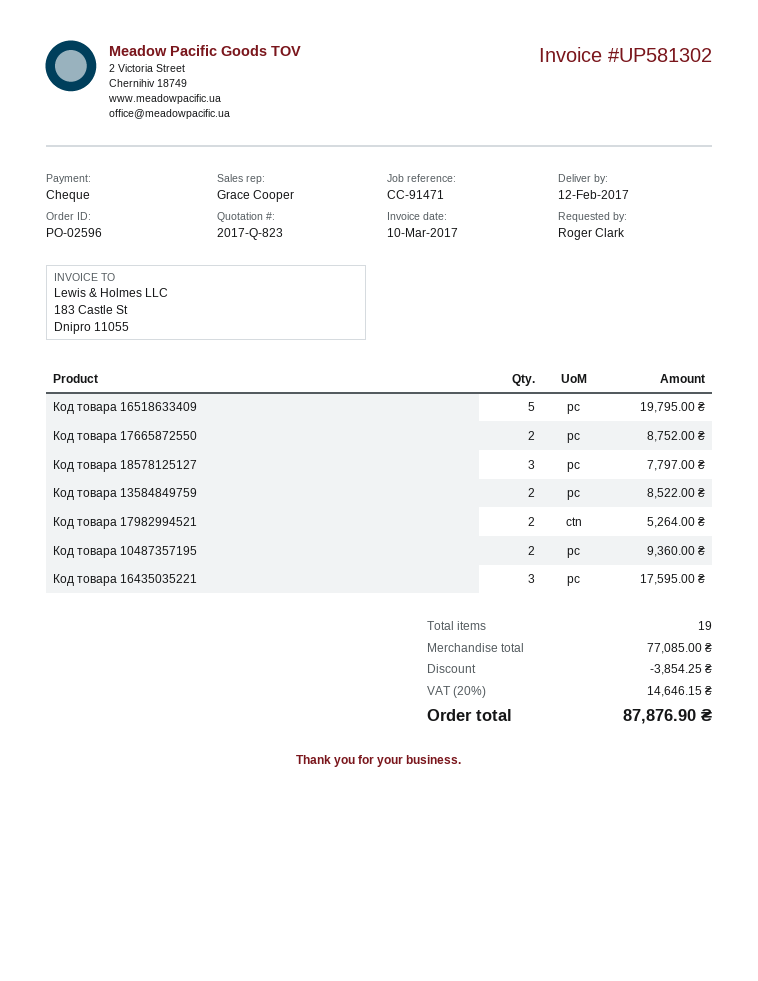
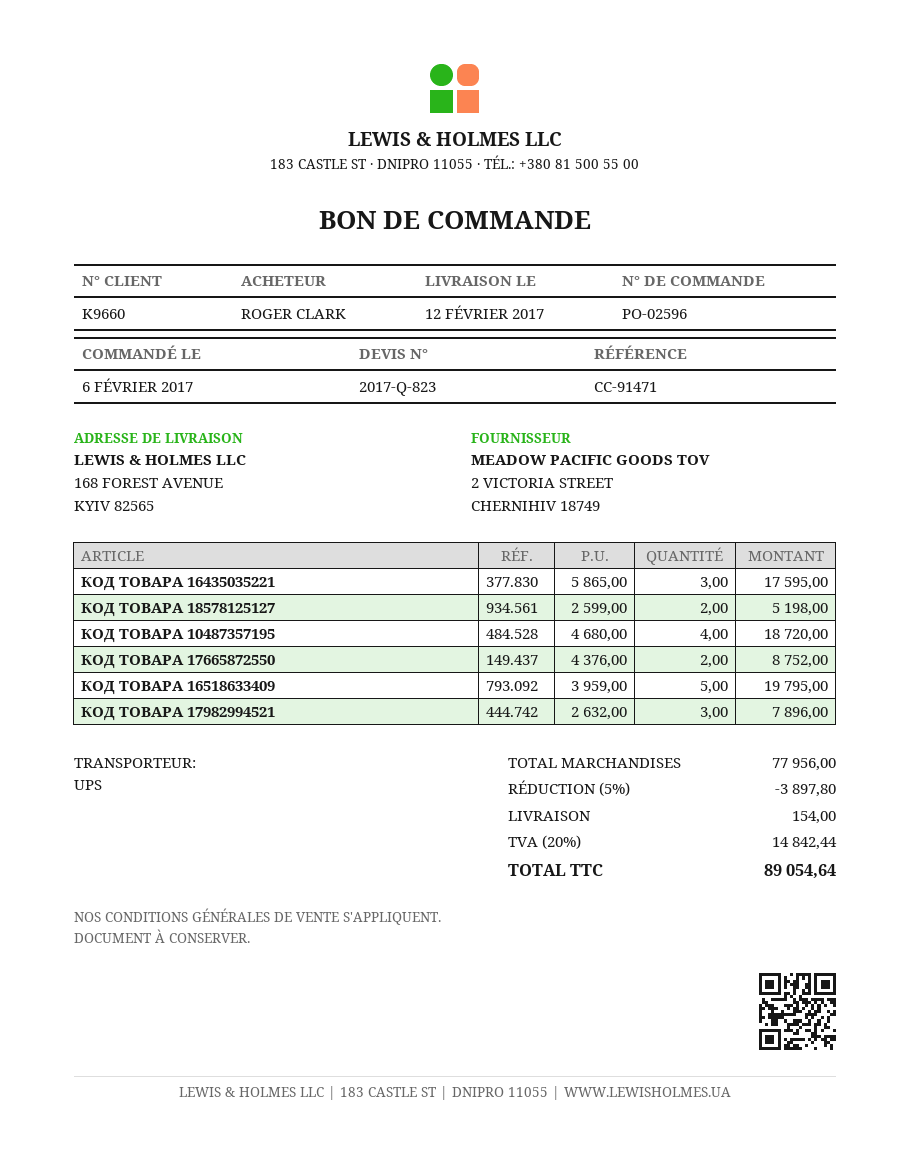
Код товара 18578125127: 3 for 7797.00 -> 2 for 5198.00
Код товара 13584849759: 2 for 8522.00 -> none
Код товара 17982994521: 2 for 5264.00 -> 3 for 7896.00
Код товара 10487357195: 2 for 9360.00 -> 4 for 18720.00
subtotal: 77085.00 -> 77956.00
discount: 3854.25 -> 3897.80
shipping: none -> 154.00
tax: 20% = 14646.15 -> 20% = 14842.44
total: 87876.90 -> 89054.64

